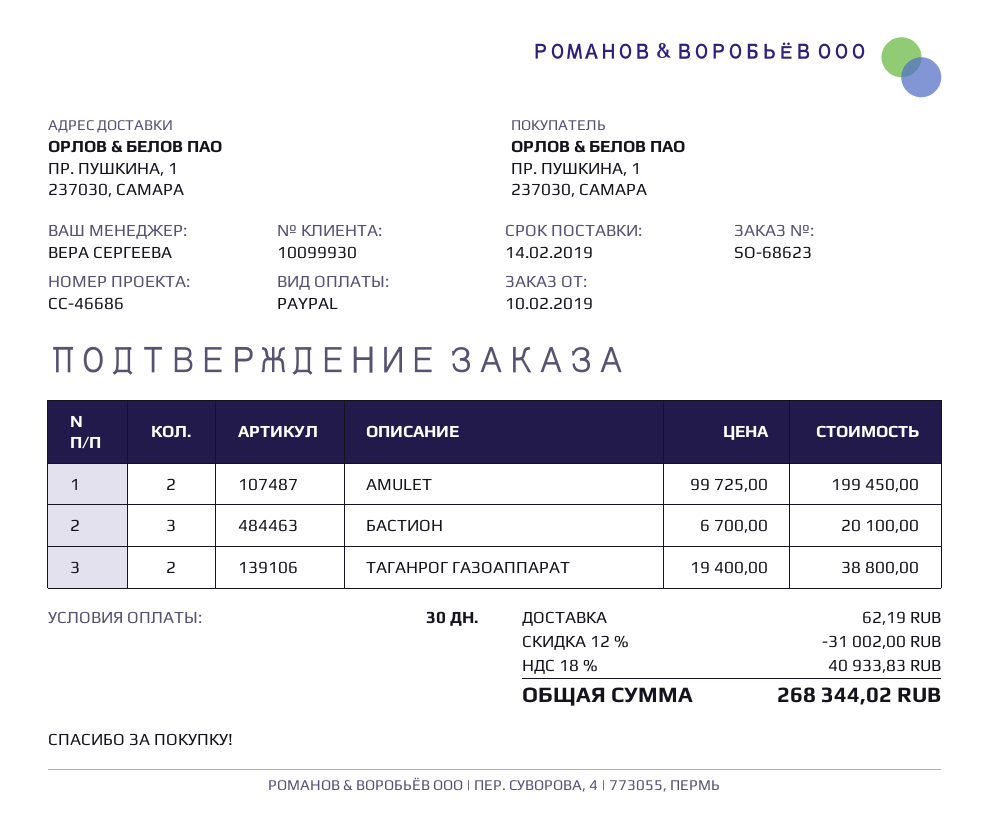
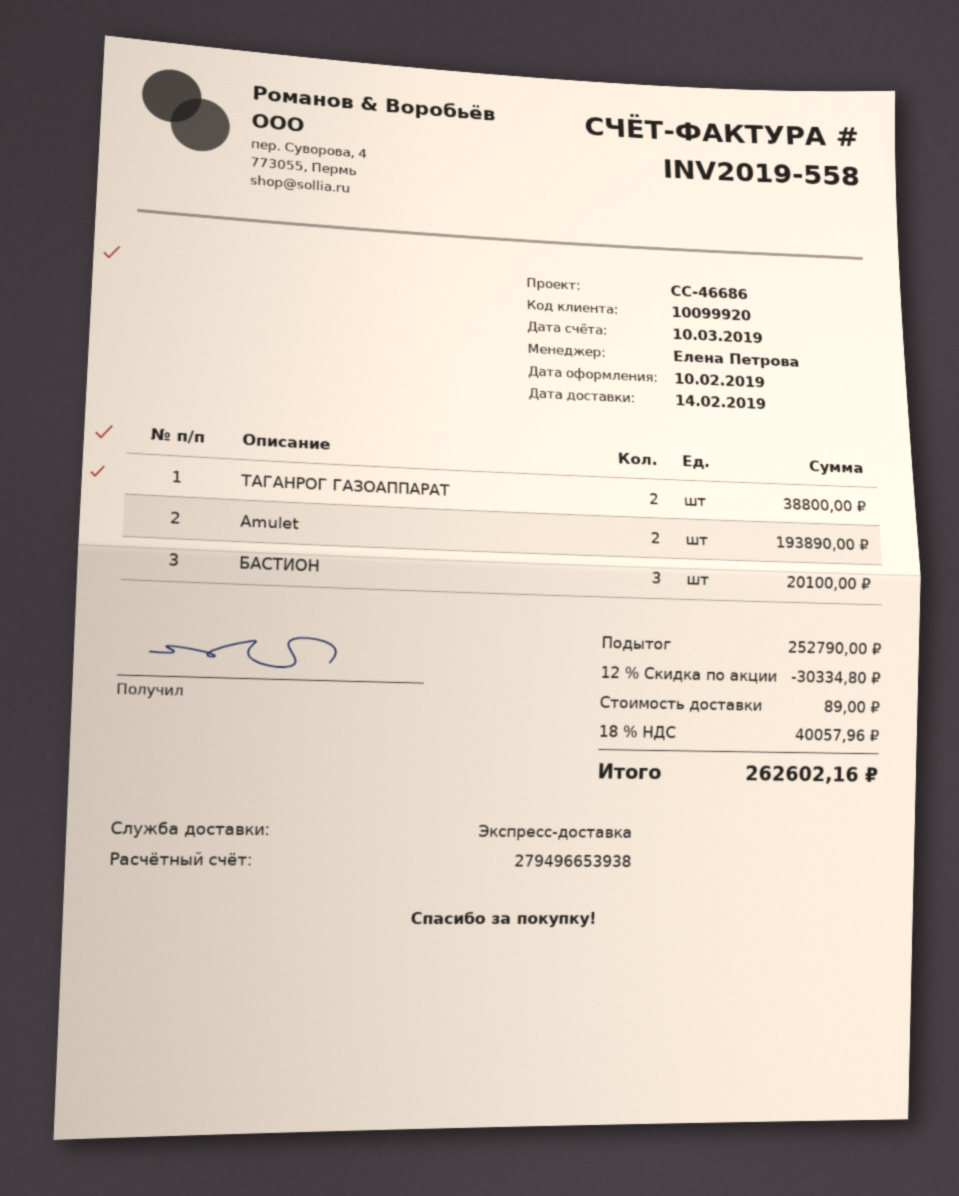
customer number: 10099930 -> 10099920
sales rep: ВЕРА СЕРГЕЕВА -> Елена Петрова
AMULET: 2 for 199450.00 -> 2 for 193890.00
discount: 12% = 31002.00 -> 12% = 30334.80
shipping: 62.19 -> 89.00
tax: 18% = 40933.83 -> 18% = 40057.96
total: 268344.02 -> 262602.16

